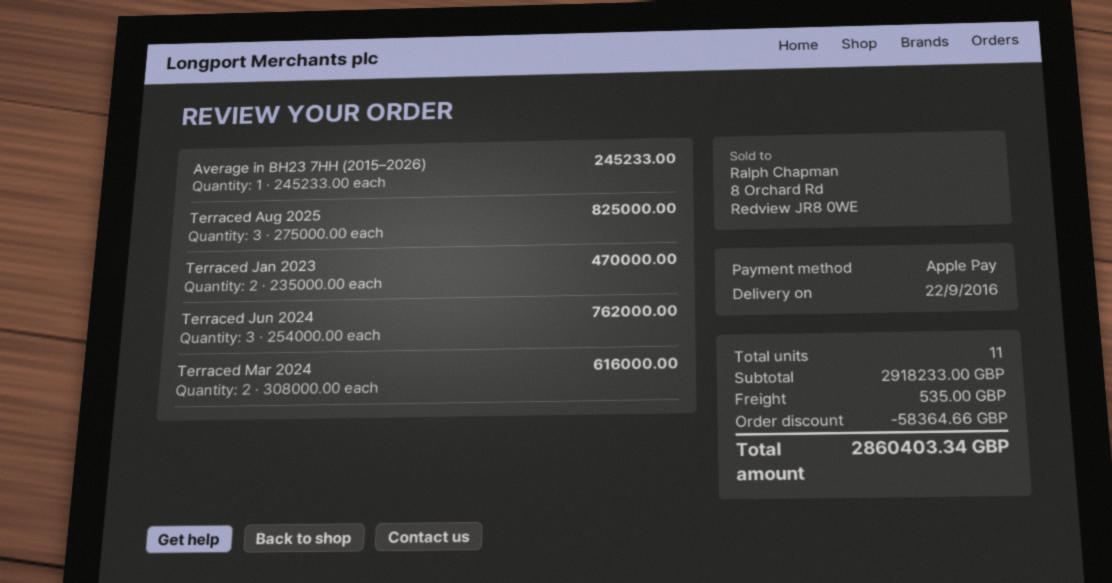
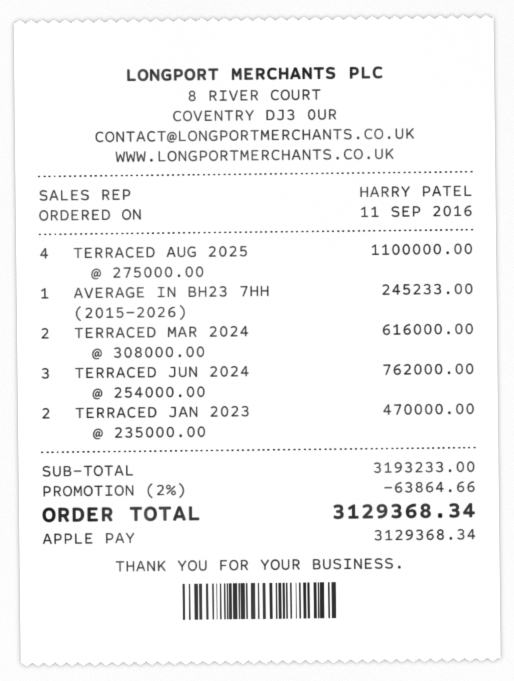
Terraced Aug 2025: 3 x 275000.00 = 825000.00 -> 4 x 275000.00 = 1100000.00
subtotal: 2918233.00 -> 3193233.00
discount: 58364.66 -> 63864.66
shipping: 535.00 -> none
total: 2860403.34 -> 3129368.34

